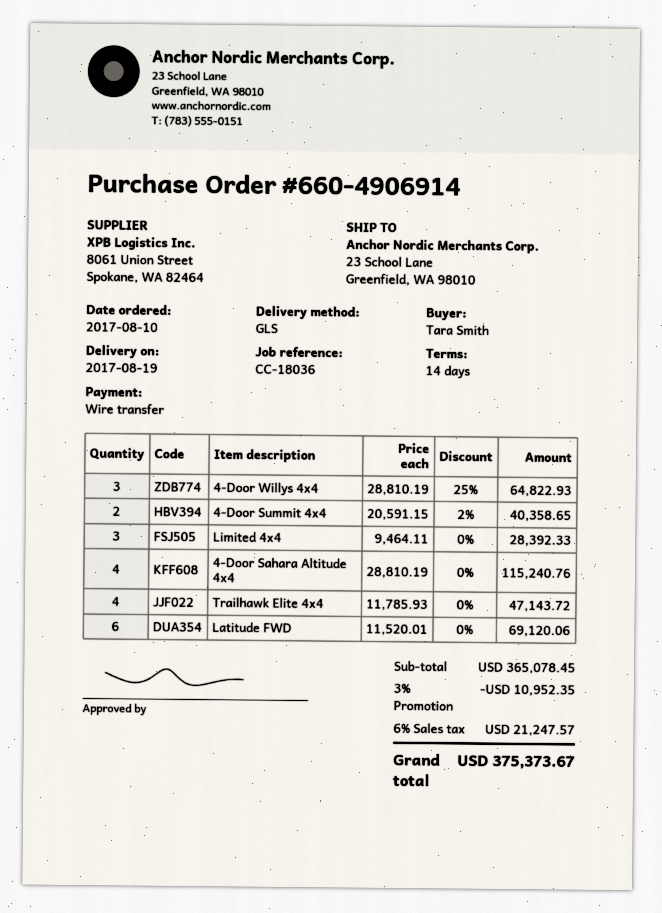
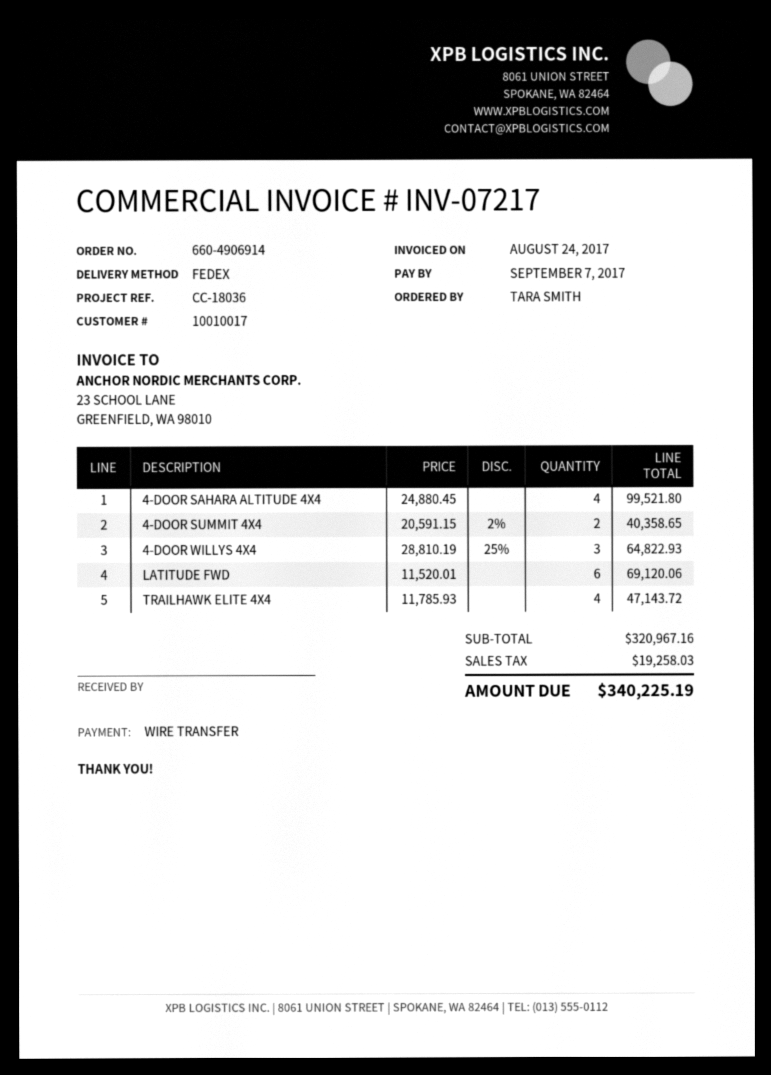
shipping method: GLS -> FedEx
Limited 4x4: 3 x 9464.11 = 28392.33 -> none
4-Door Sahara Altitude 4x4: 4 x 28810.19 = 115240.76 -> 4 x 24880.45 = 99521.80
subtotal: 365078.45 -> 320967.16
discount: 3% = 10952.35 -> none
tax: 21247.57 -> 19258.03
total: 375373.67 -> 340225.19

